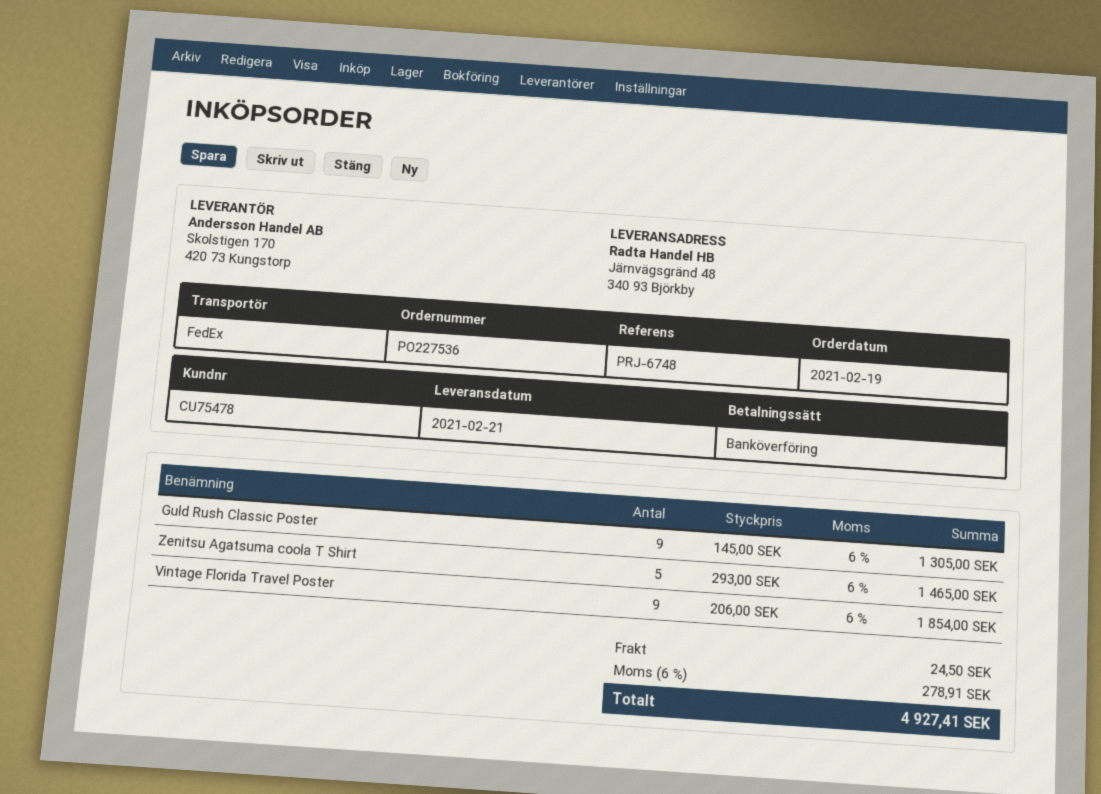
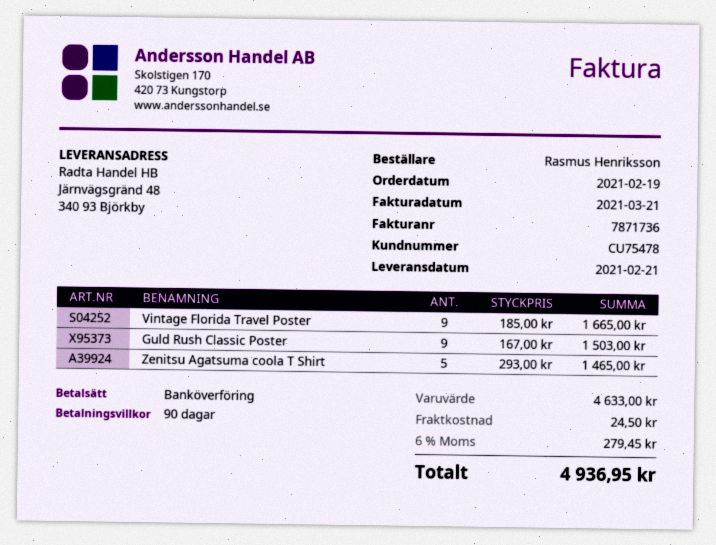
Guld Rush Classic Poster: 9 x 145.00 = 1305.00 -> 9 x 167.00 = 1503.00
Vintage Florida Travel Poster: 9 x 206.00 = 1854.00 -> 9 x 185.00 = 1665.00
tax: 6% = 278.91 -> 6% = 279.45
total: 4927.41 -> 4936.95

